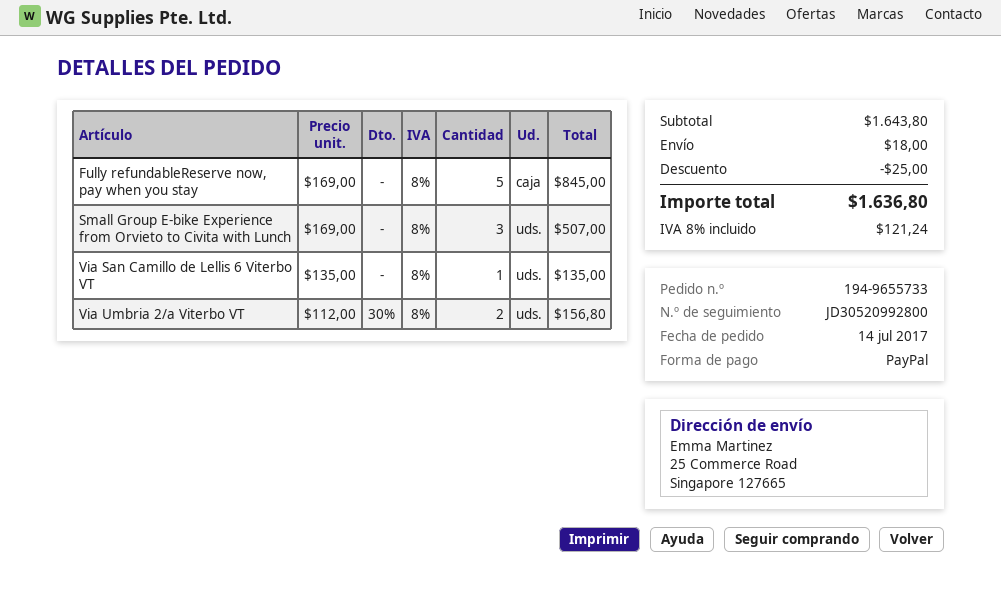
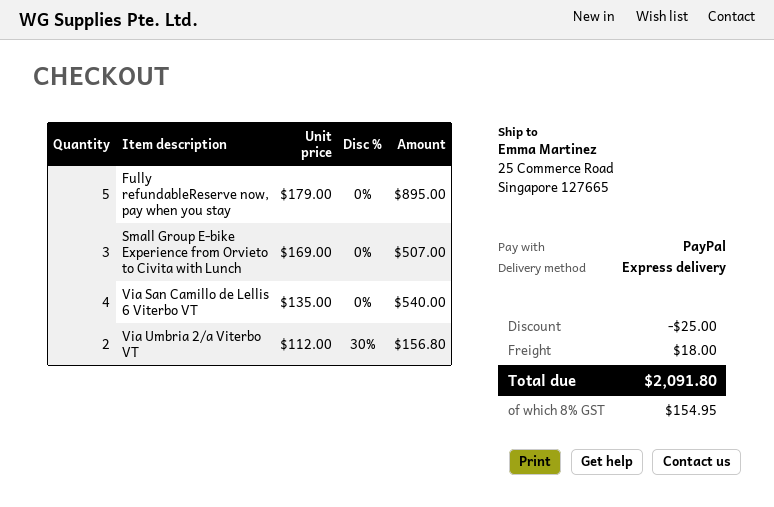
Fully refundableReserve now, pay when you stay: 5 x 169.00 = 845.00 -> 5 x 179.00 = 895.00
Via San Camillo de Lellis 6 Viterbo VT: 1 x 135.00 = 135.00 -> 4 x 135.00 = 540.00
tax: 8% = 121.24 -> 8% = 154.95
total: 1636.80 -> 2091.80

